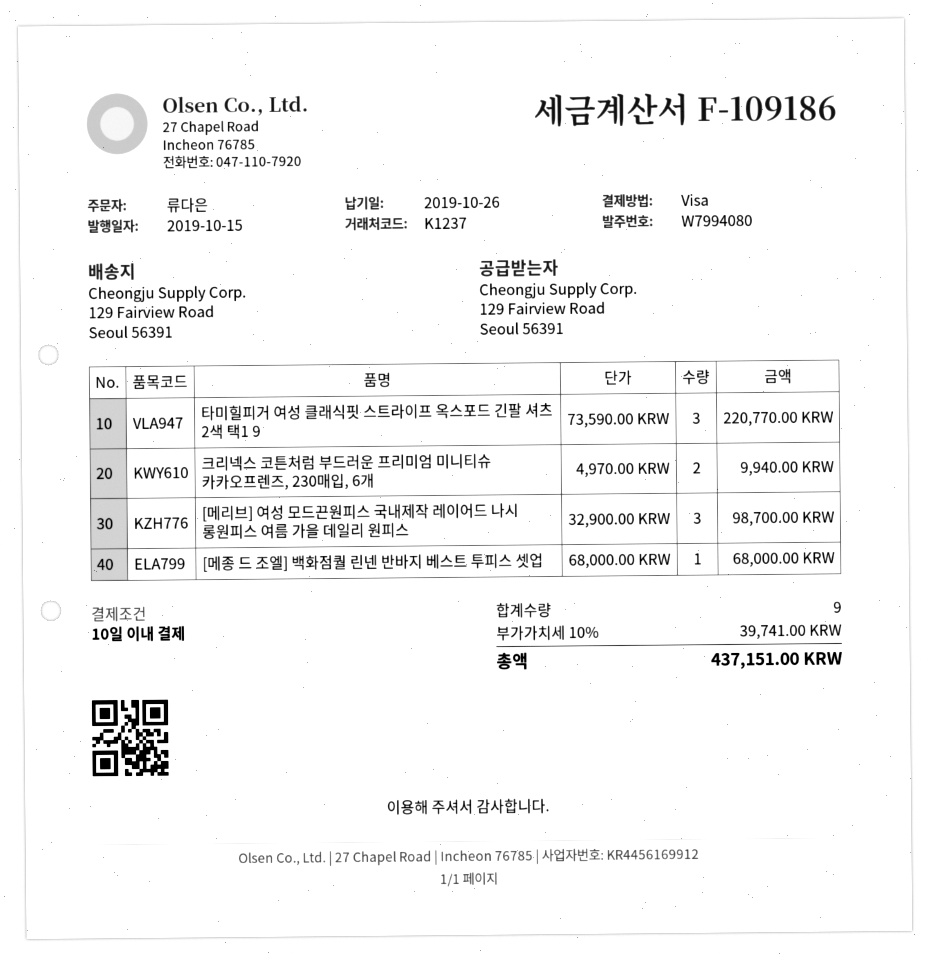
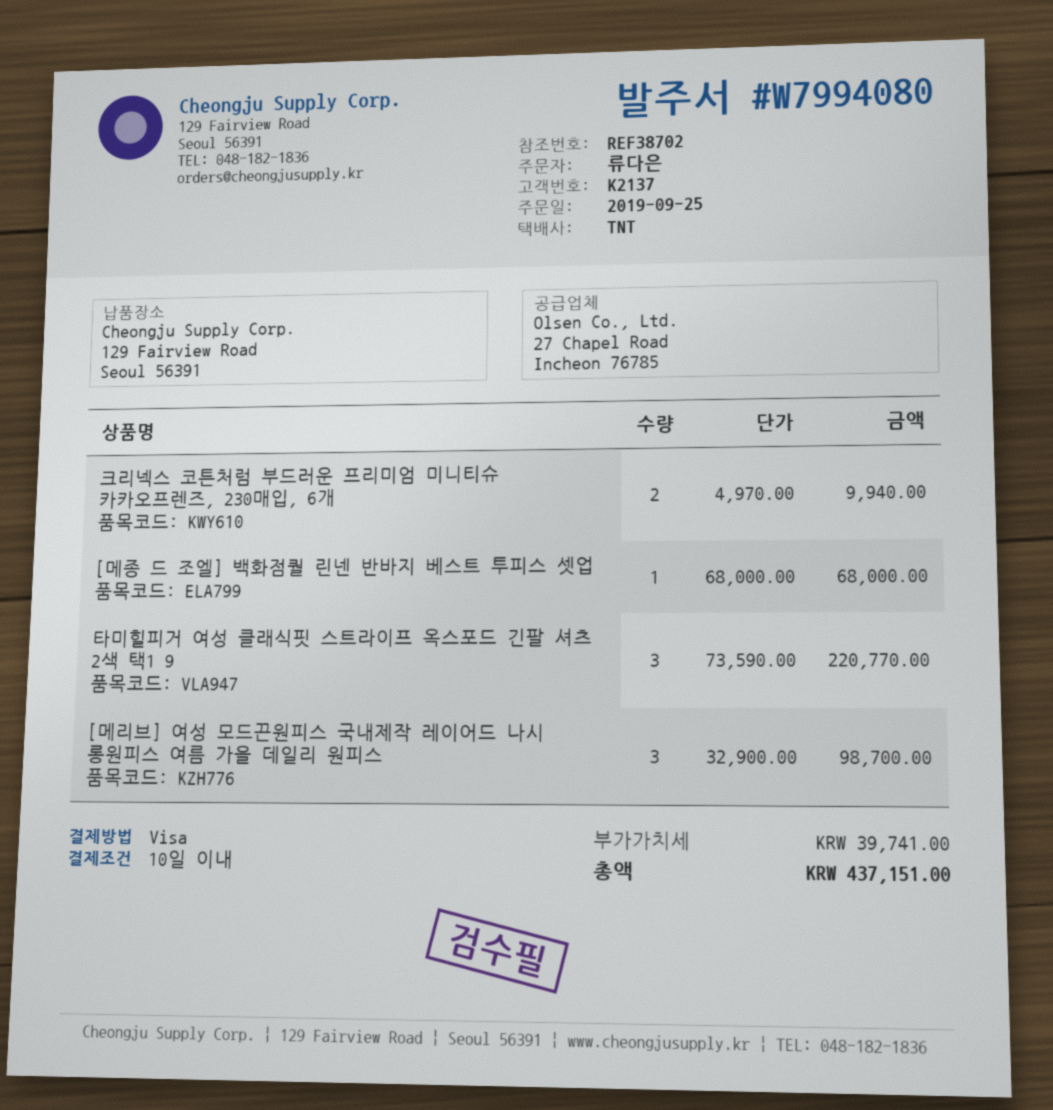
customer number: K1237 -> K2137

